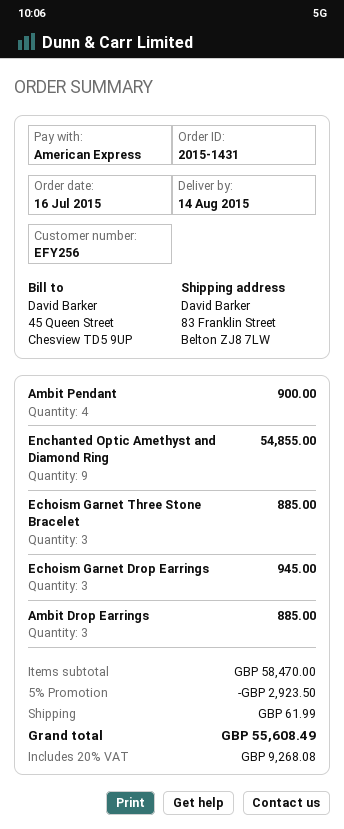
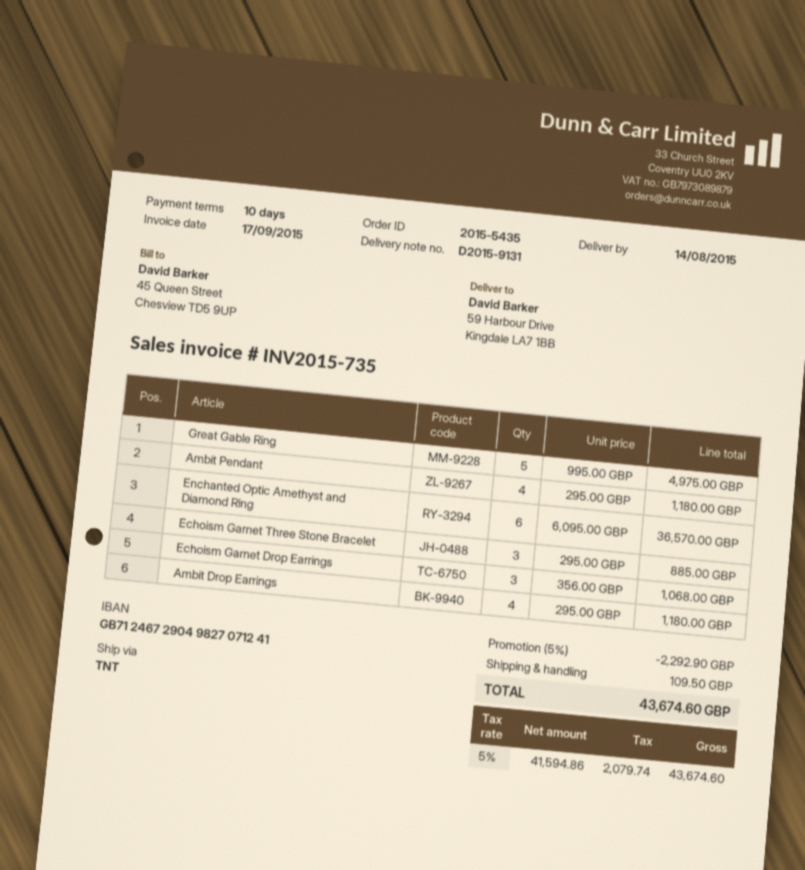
order number: 2015-1431 -> 2015-5435
ship to: 83 Franklin Street, Belton ZJ8 7LW -> 59 Harbour Drive, Kingdale LA7 1BB
Ambit Pendant: 4 for 900.00 -> 4 for 1180.00
Enchanted Optic Amethyst and Diamond Ring: 9 for 54855.00 -> 6 for 36570.00
Echoism Garnet Drop Earrings: 3 for 945.00 -> 3 for 1068.00
Ambit Drop Earrings: 3 for 885.00 -> 4 for 1180.00
Great Gable Ring: none -> 5 for 4975.00
discount: 5% = 2923.50 -> 5% = 2292.90
shipping: 61.99 -> 109.50
tax: 20% = 9268.08 -> 5% = 2079.74
total: 55608.49 -> 43674.60

